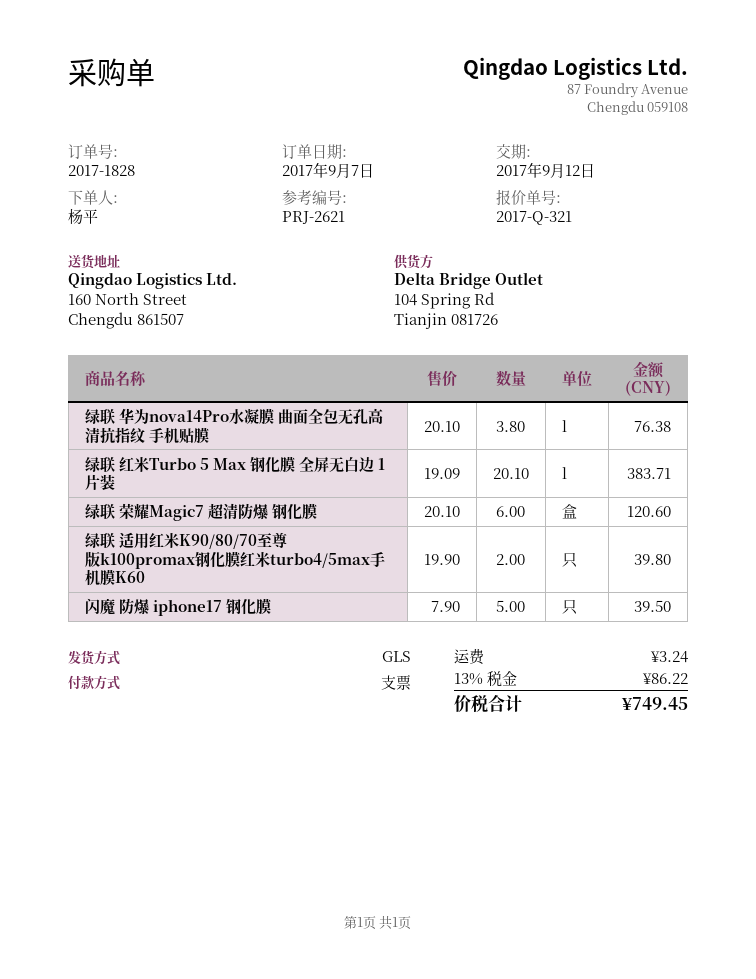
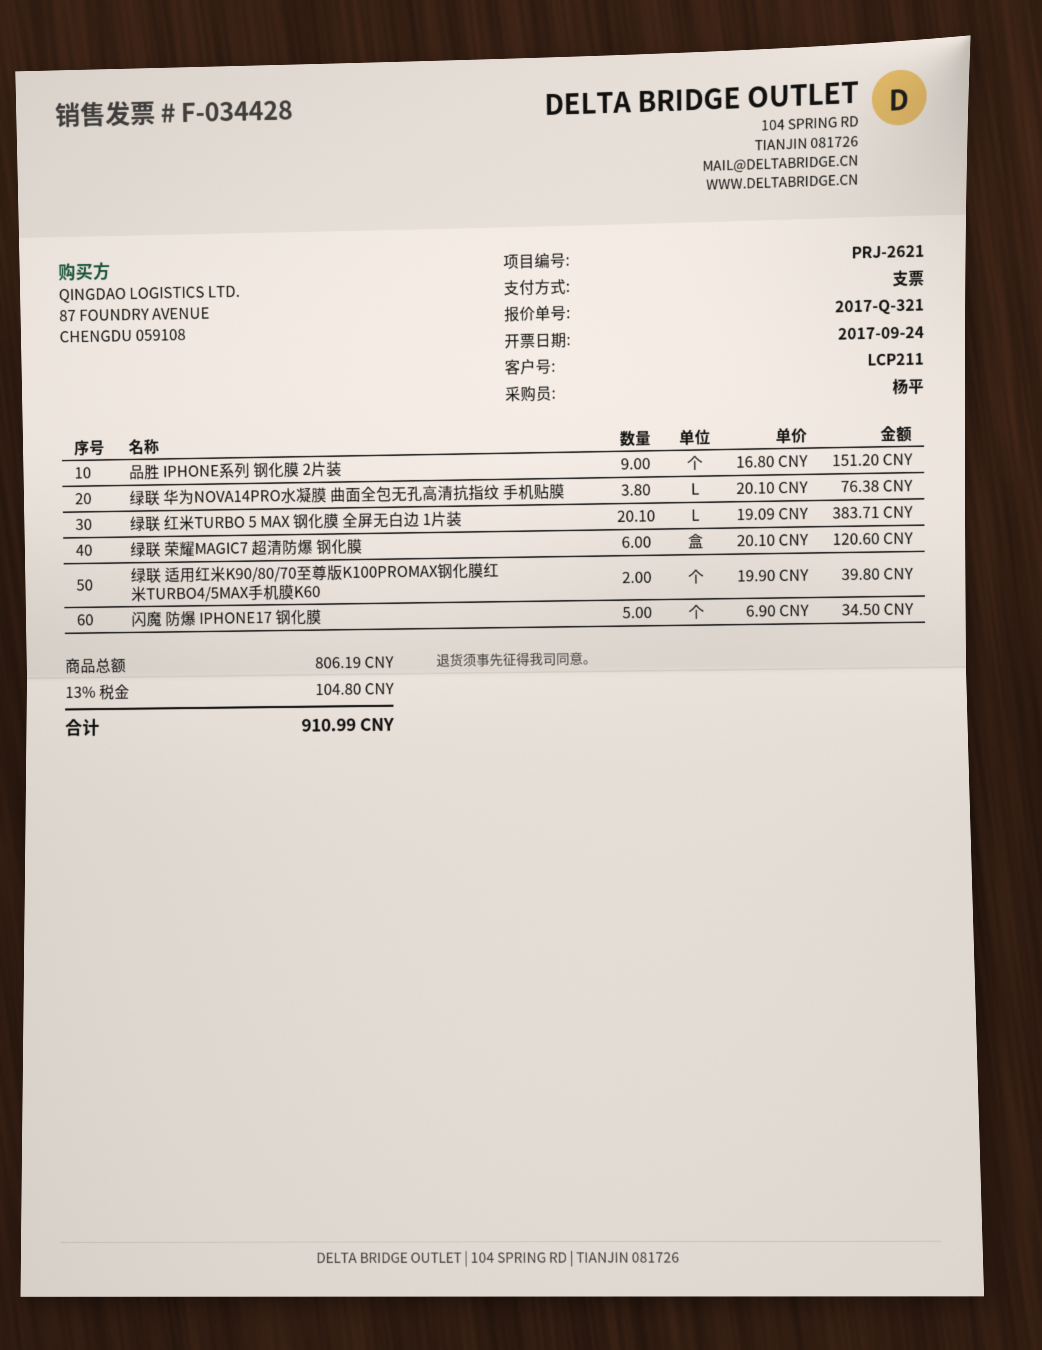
闪魔 防爆 iphone17 钢化膜: 5 x 7.90 = 39.50 -> 5 x 6.90 = 34.50
品胜 IPHONE系列 钢化膜 2片装: none -> 9 x 16.80 = 151.20
shipping: 3.24 -> none
tax: 13% = 86.22 -> 13% = 104.80
total: 749.45 -> 910.99

